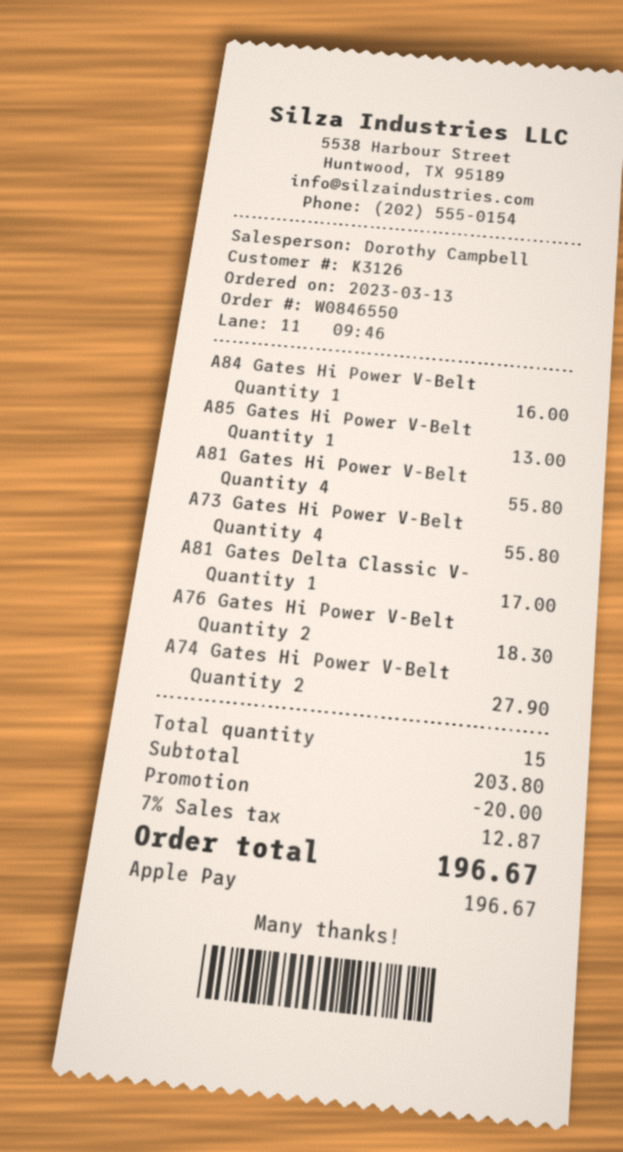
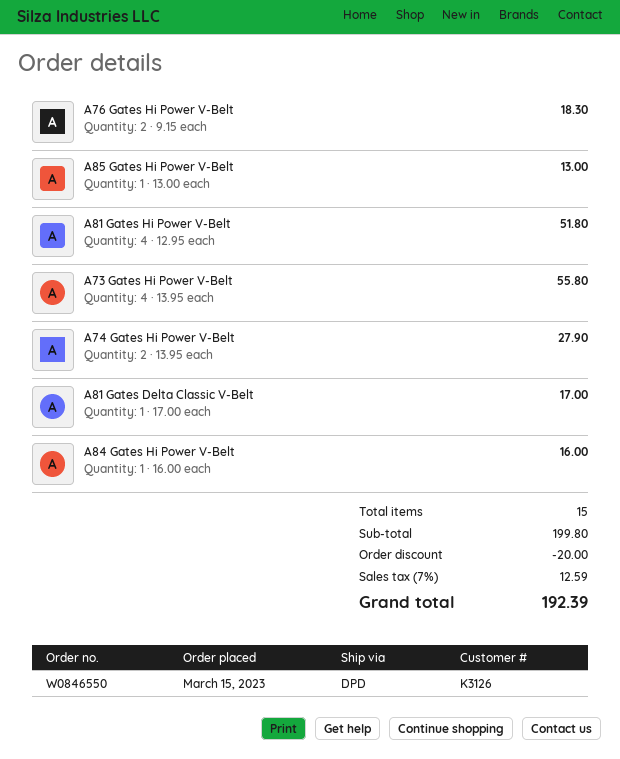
order date: 2023-03-13 -> 2023-03-15
A81 Gates Hi Power V-Belt: 4 for 55.80 -> 4 for 51.80
subtotal: 203.80 -> 199.80
tax: 7% = 12.87 -> 7% = 12.59
total: 196.67 -> 192.39

